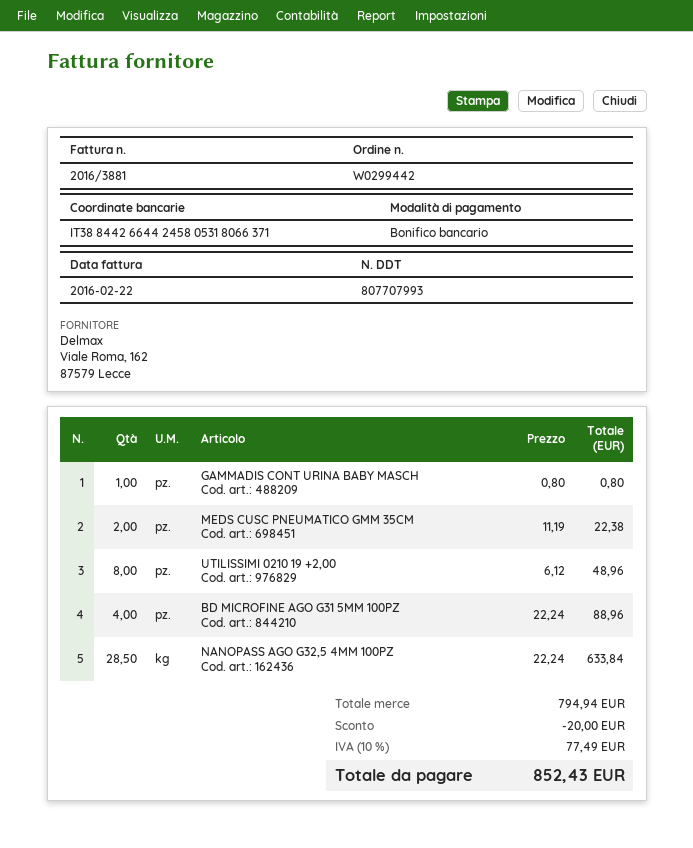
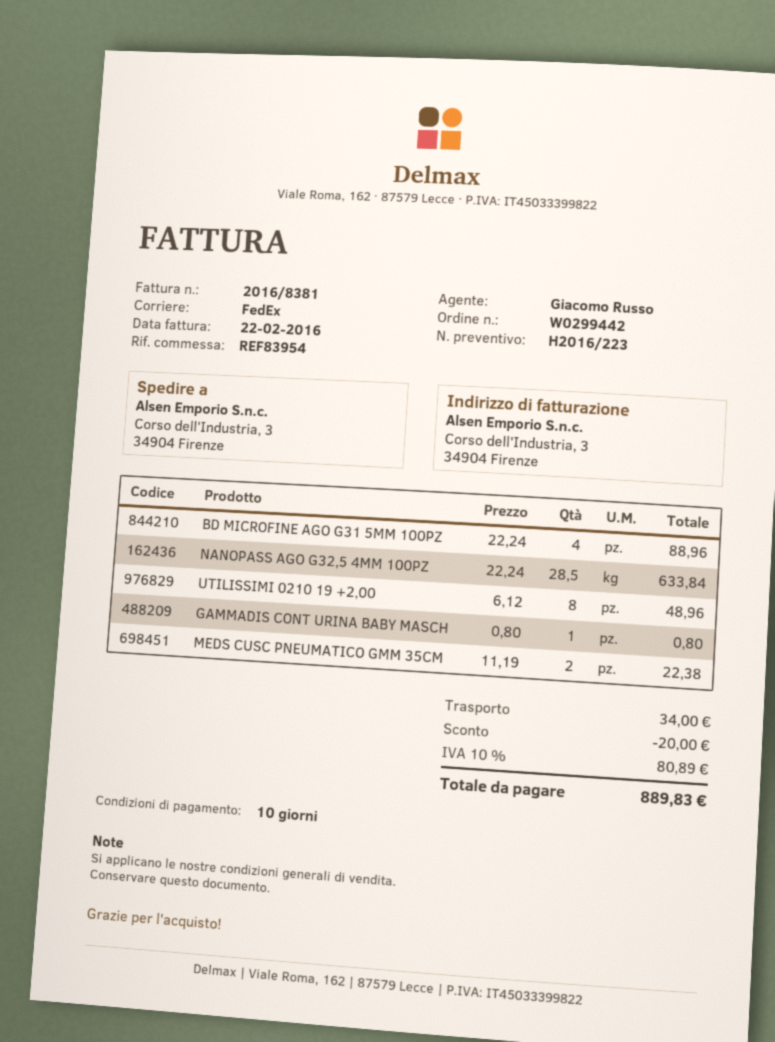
invoice number: 2016/3881 -> 2016/8381
shipping: none -> 34.00
tax: 10% = 77.49 -> 10% = 80.89
total: 852.43 -> 889.83

